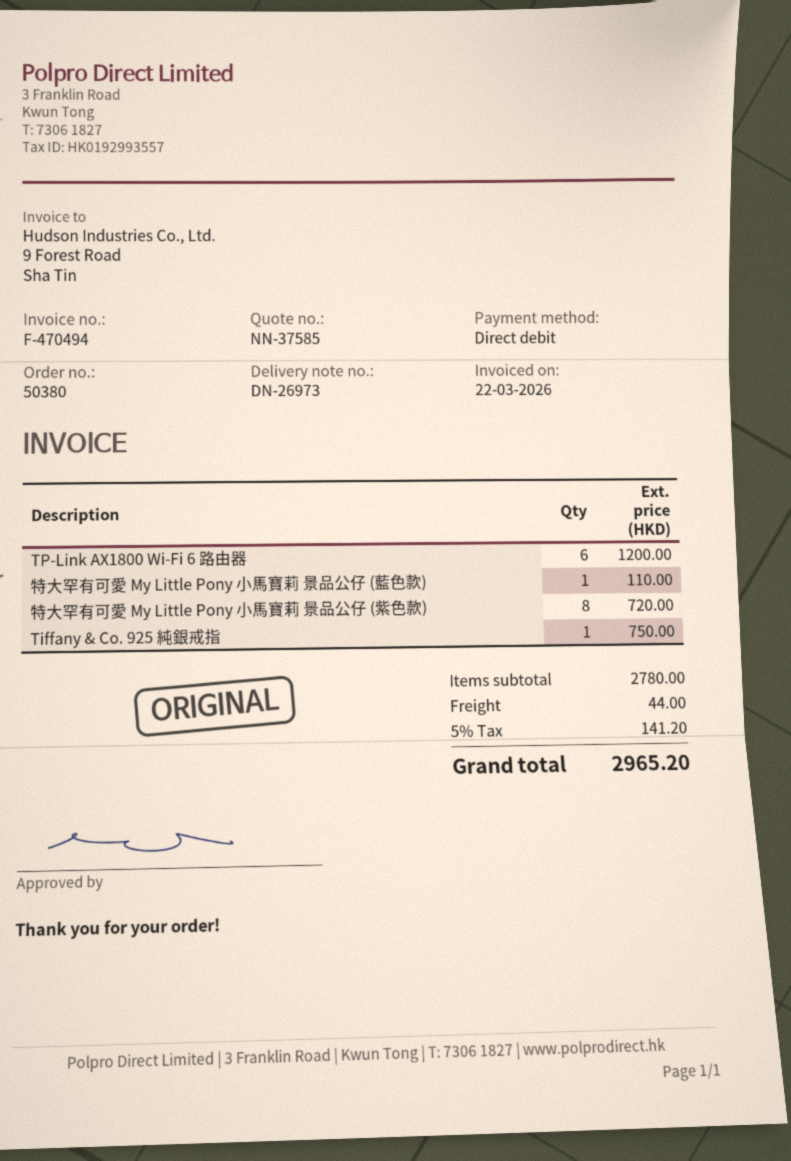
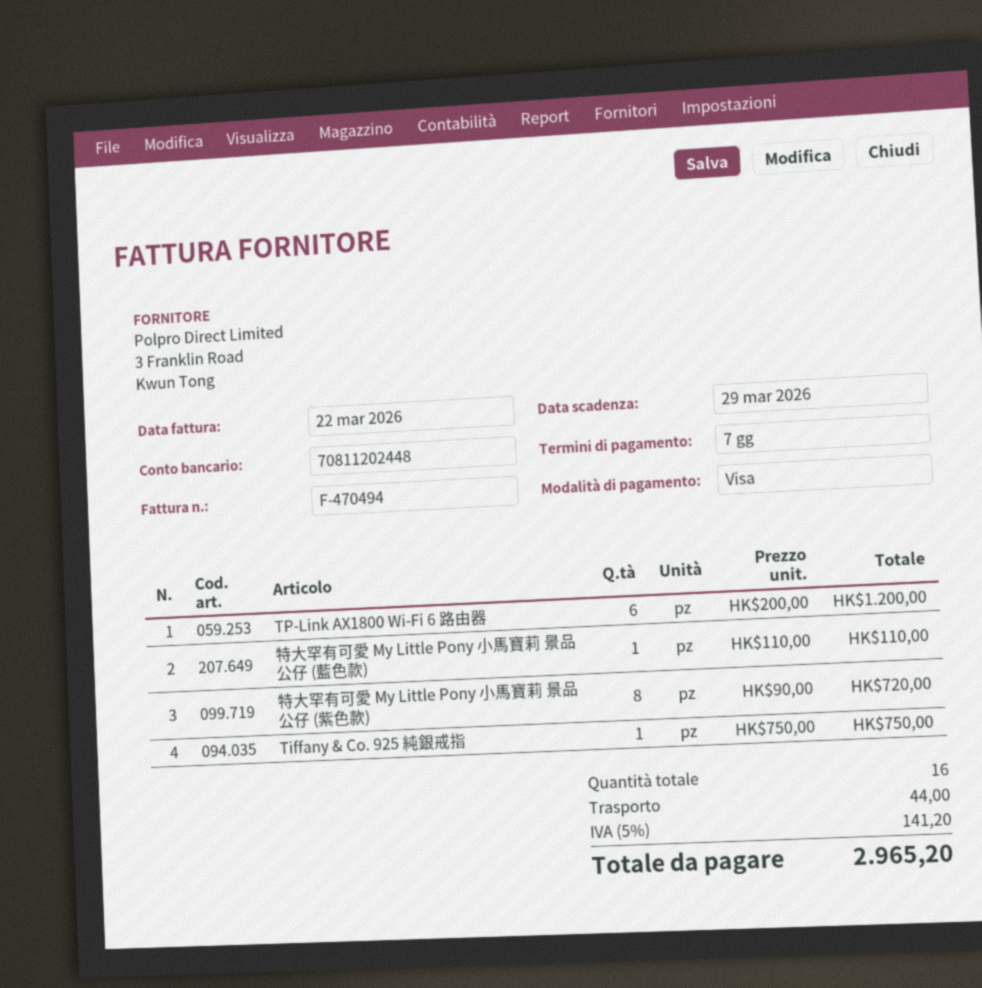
payment method: direct debit -> Visa

